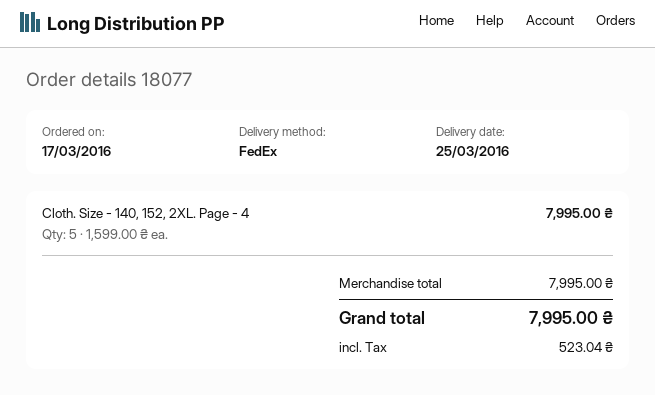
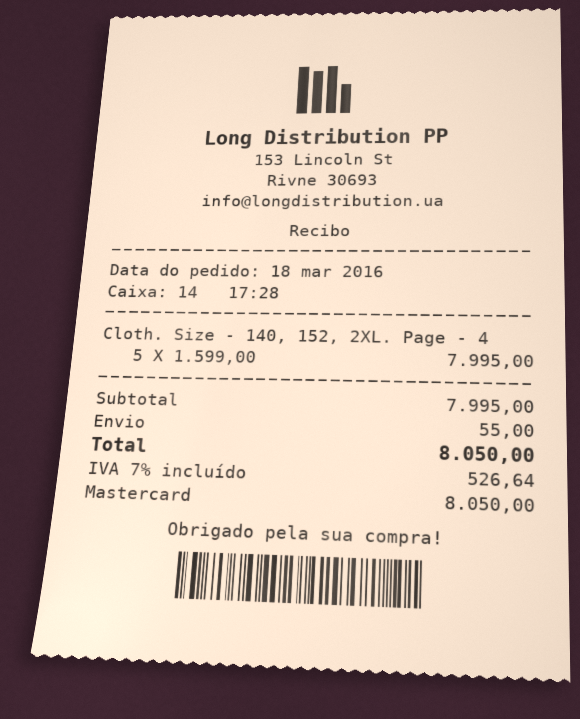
order date: 2016-03-17 -> 2016-03-18
shipping: none -> 55.00
tax: 523.04 -> 526.64
total: 7995.00 -> 8050.00

